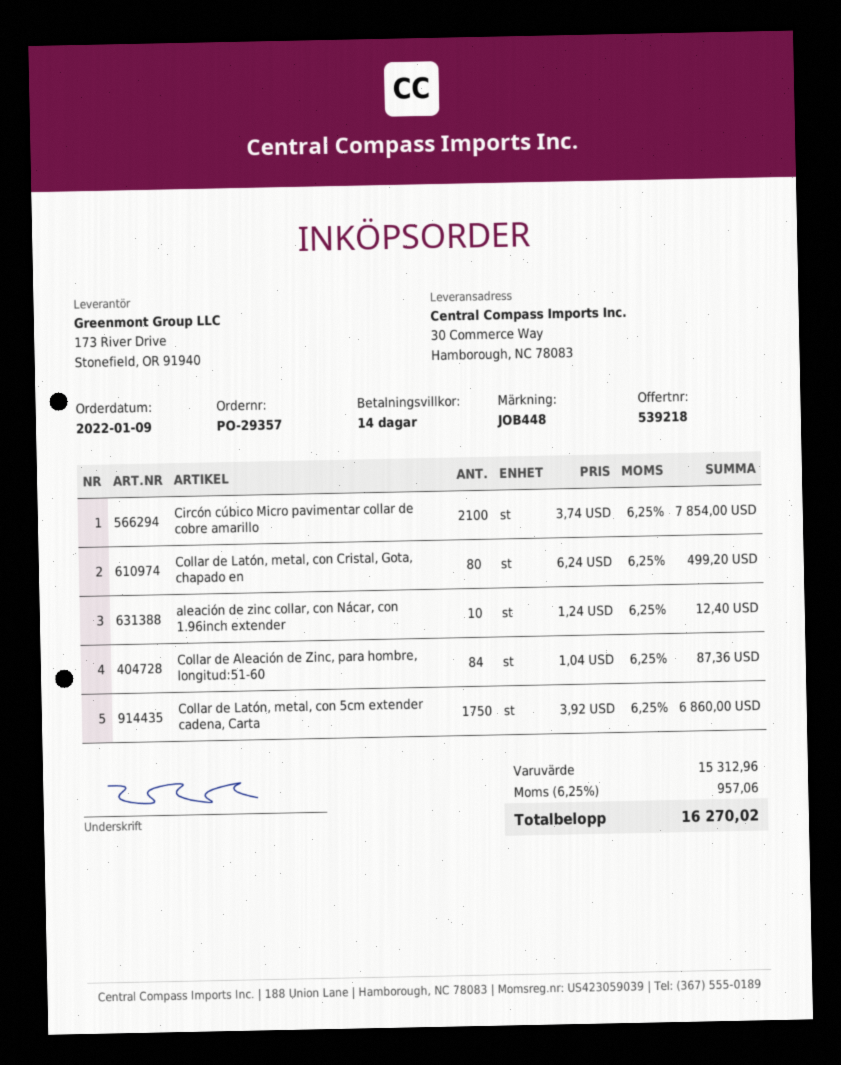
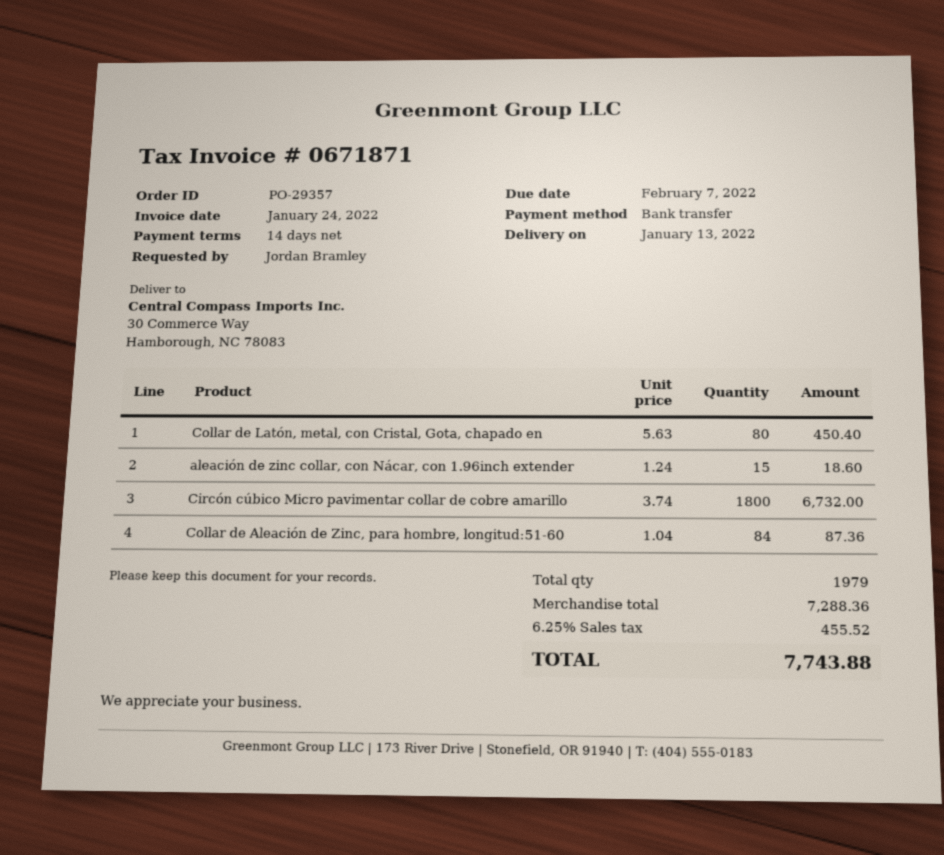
Circón cúbico Micro pavimentar collar de cobre amarillo: 2100 x 3.74 = 7854.00 -> 1800 x 3.74 = 6732.00
Collar de Latón, metal, con Cristal, Gota, chapado en: 80 x 6.24 = 499.20 -> 80 x 5.63 = 450.40
aleación de zinc collar, con Nácar, con 1.96inch extender: 10 x 1.24 = 12.40 -> 15 x 1.24 = 18.60
Collar de Latón, metal, con 5cm extender cadena, Carta: 1750 x 3.92 = 6860.00 -> none
subtotal: 15312.96 -> 7288.36
tax: 6.25% = 957.06 -> 6.25% = 455.52
total: 16270.02 -> 7743.88

